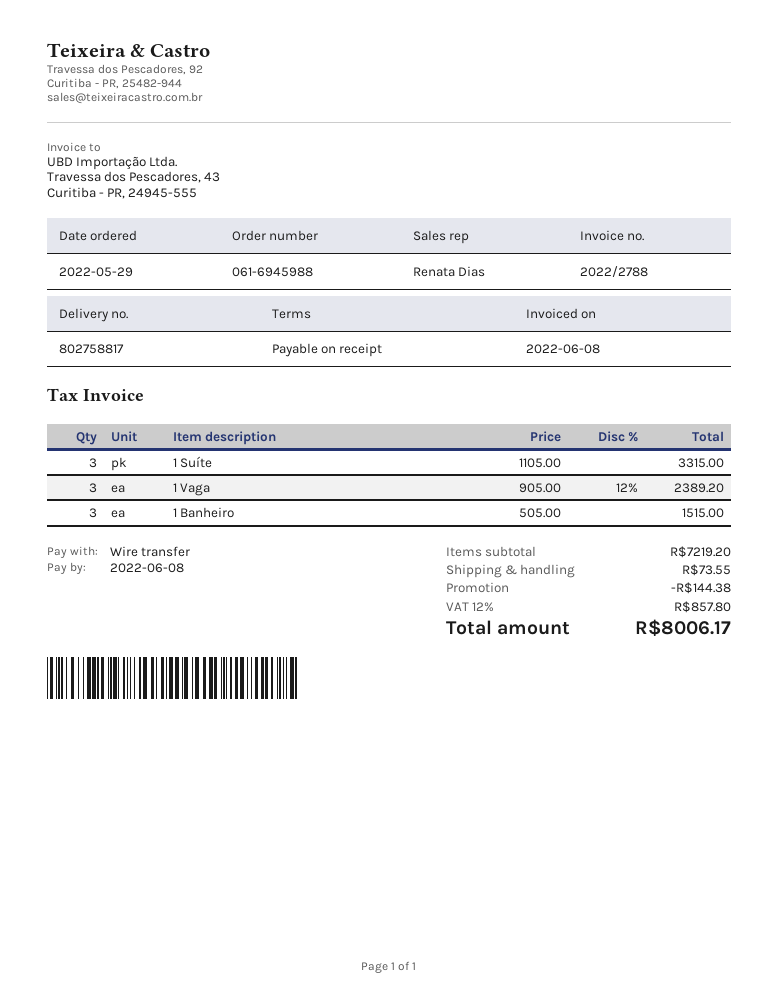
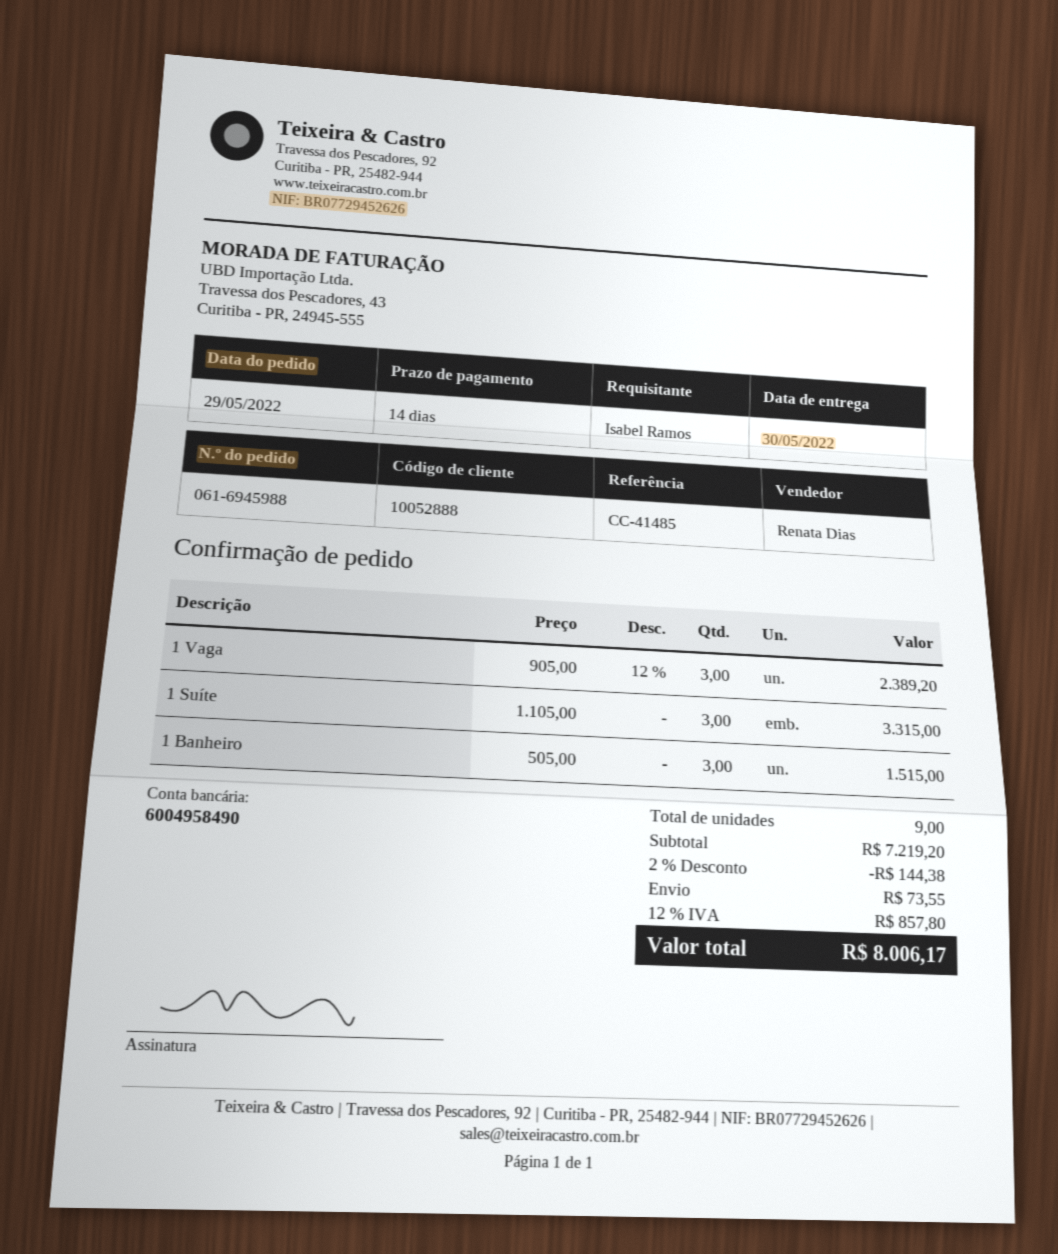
payment terms: on receipt -> 14 days

